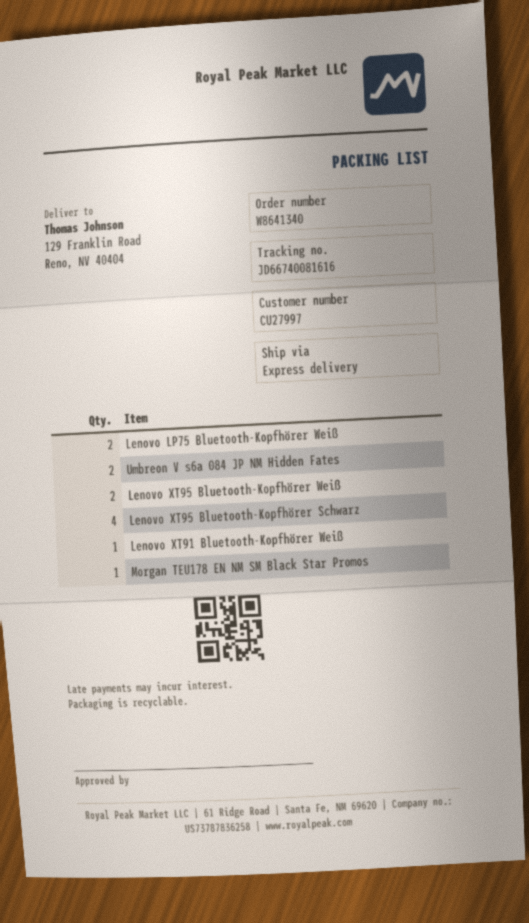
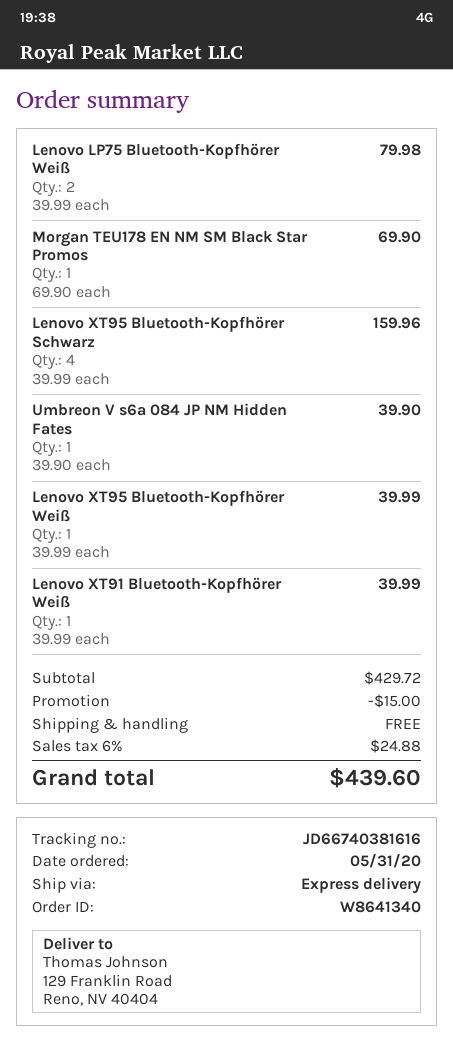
tracking number: JD66740081616 -> JD66740381616
Umbreon V s6a 084 JP NM Hidden Fates: 2 -> 1
Lenovo XT95 Bluetooth-Kopfhörer Weiß: 2 -> 1

